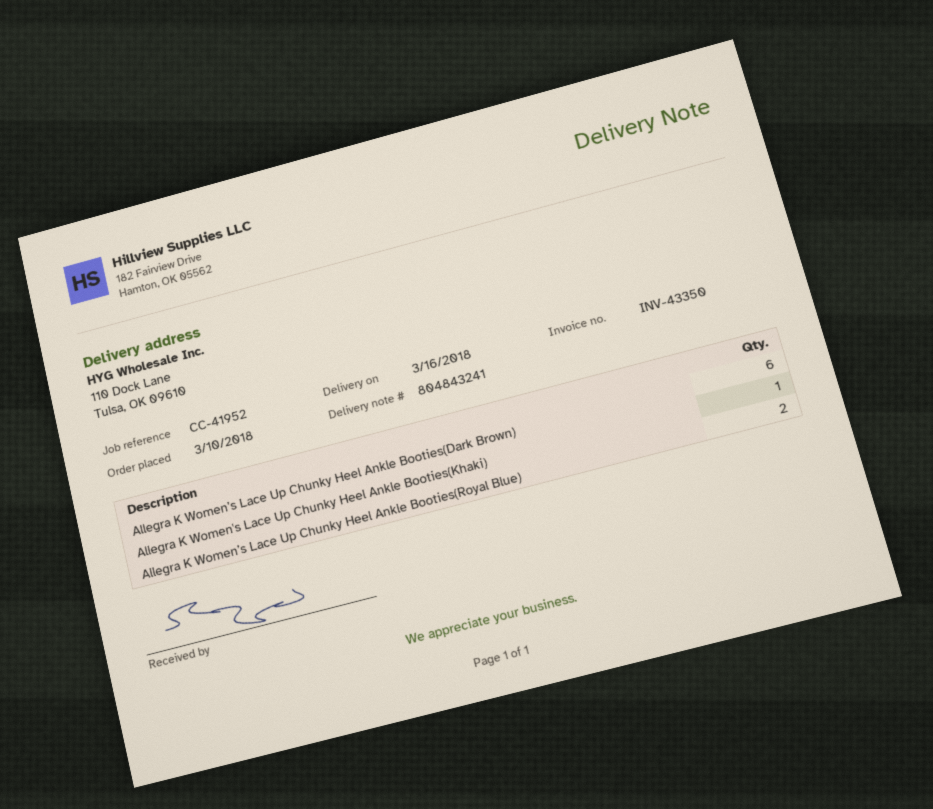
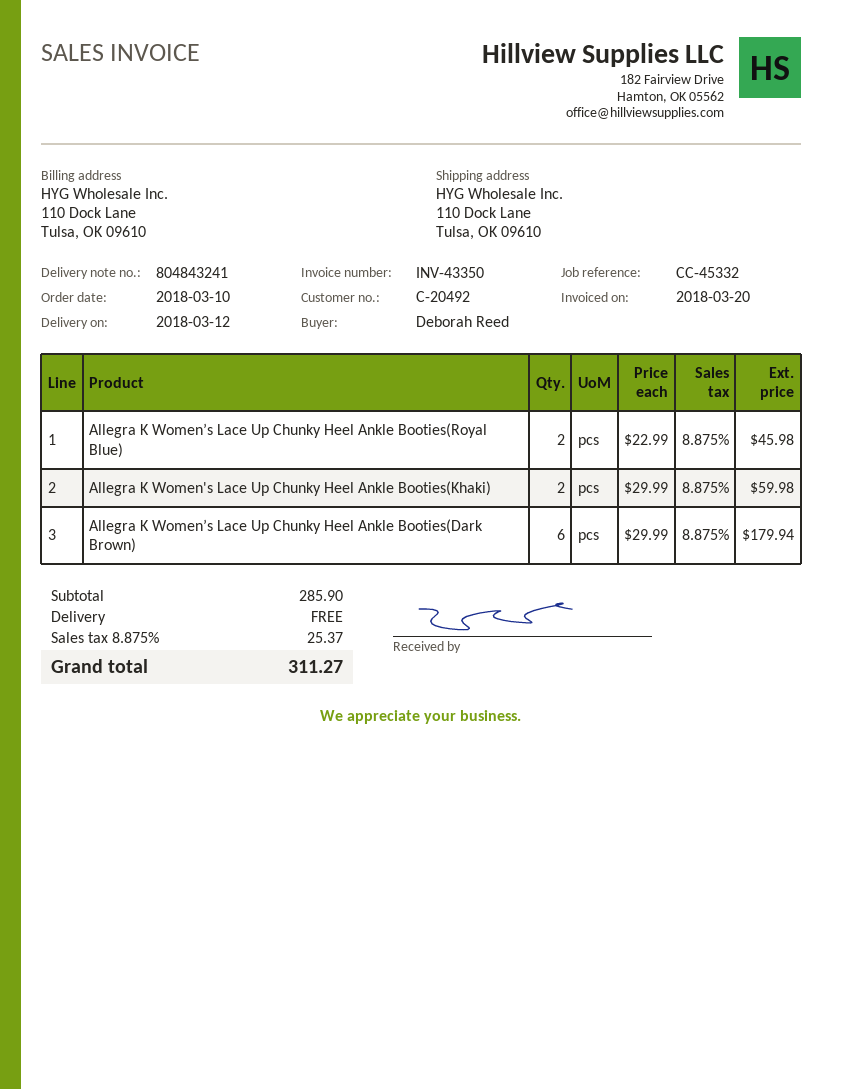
delivery date: 2018-03-16 -> 2018-03-12
reference: CC-41952 -> CC-45332
Allegra K Women's Lace Up Chunky Heel Ankle Booties(Khaki): 1 -> 2

